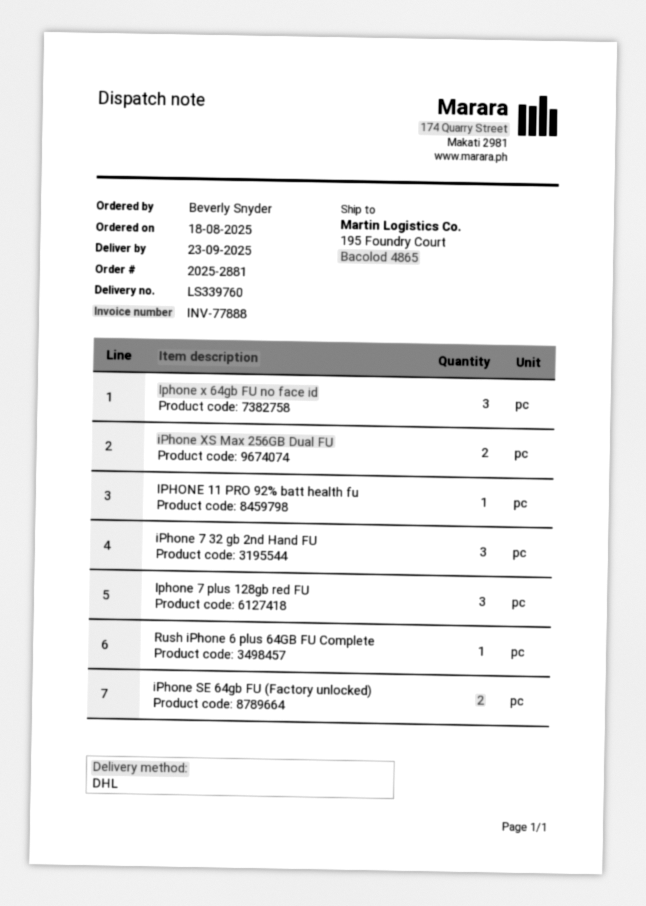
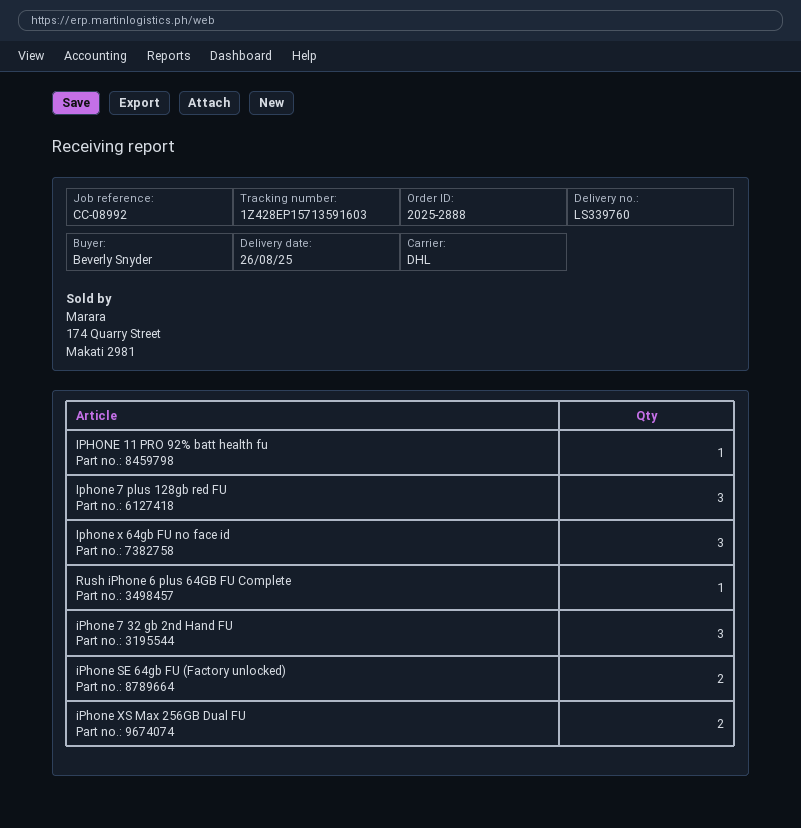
order number: 2025-2881 -> 2025-2888
delivery date: 2025-09-23 -> 2025-08-26

